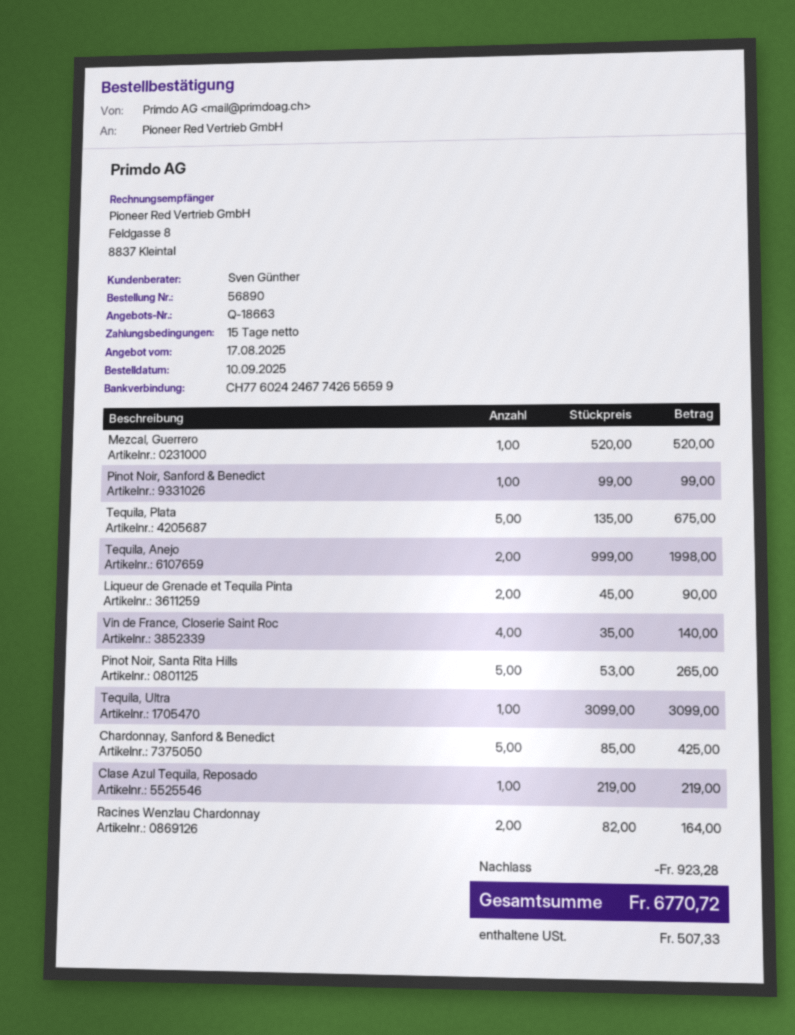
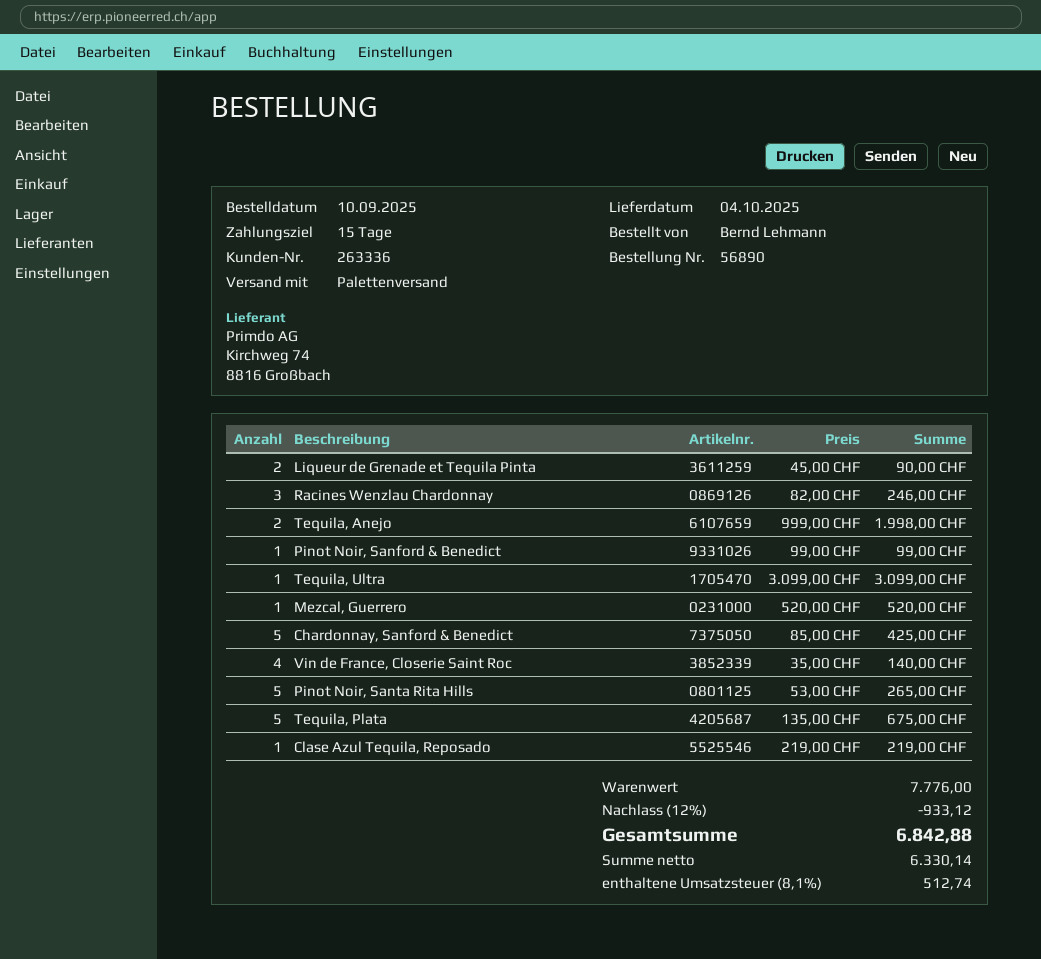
Racines Wenzlau Chardonnay: 2 x 82.00 = 164.00 -> 3 x 82.00 = 246.00
discount: 923.28 -> 933.12
tax: 507.33 -> 512.74
total: 6770.72 -> 6842.88

